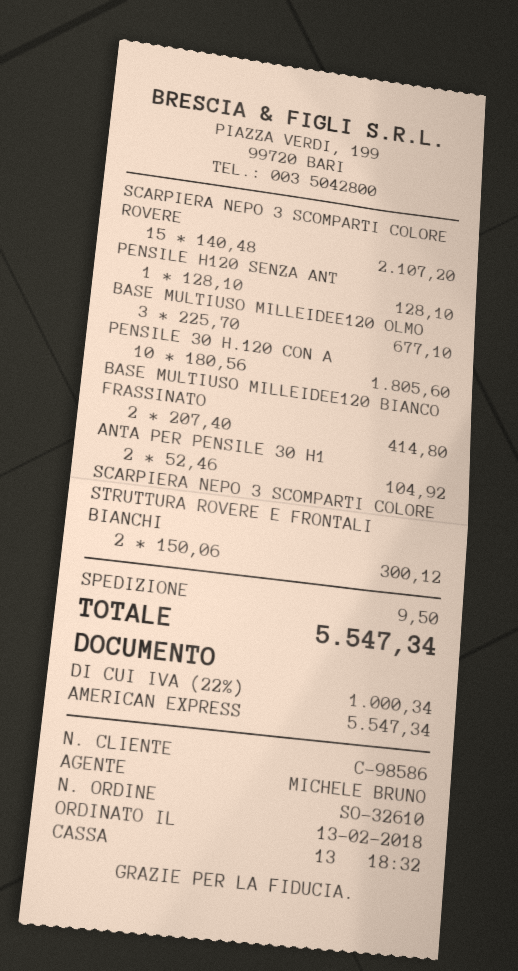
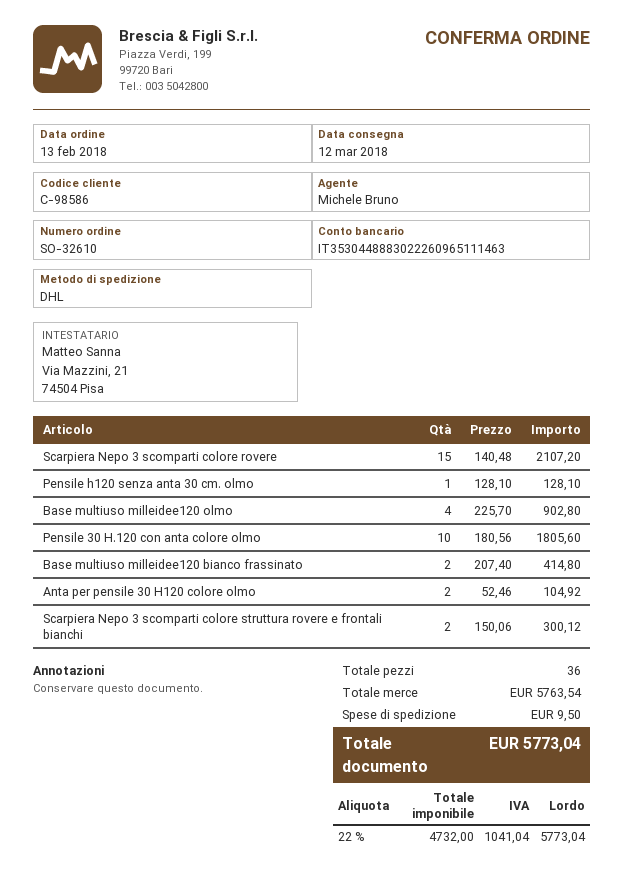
BASE MULTIUSO MILLEIDEE120 OLMO: 3 x 225.70 = 677.10 -> 4 x 225.70 = 902.80
tax: 22% = 1000.34 -> 22% = 1041.04
total: 5547.34 -> 5773.04

